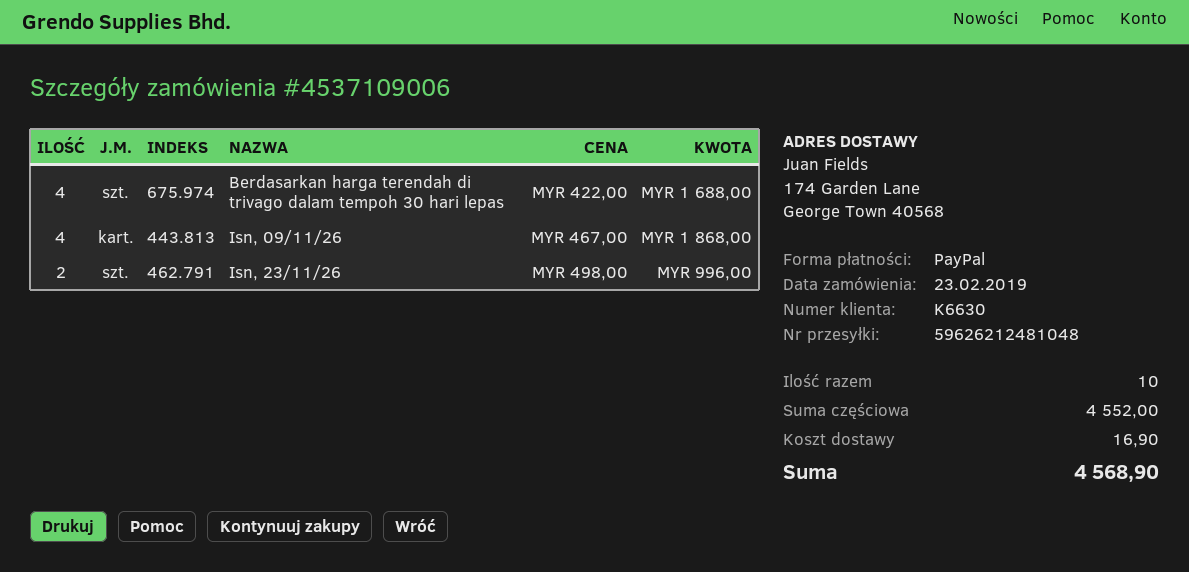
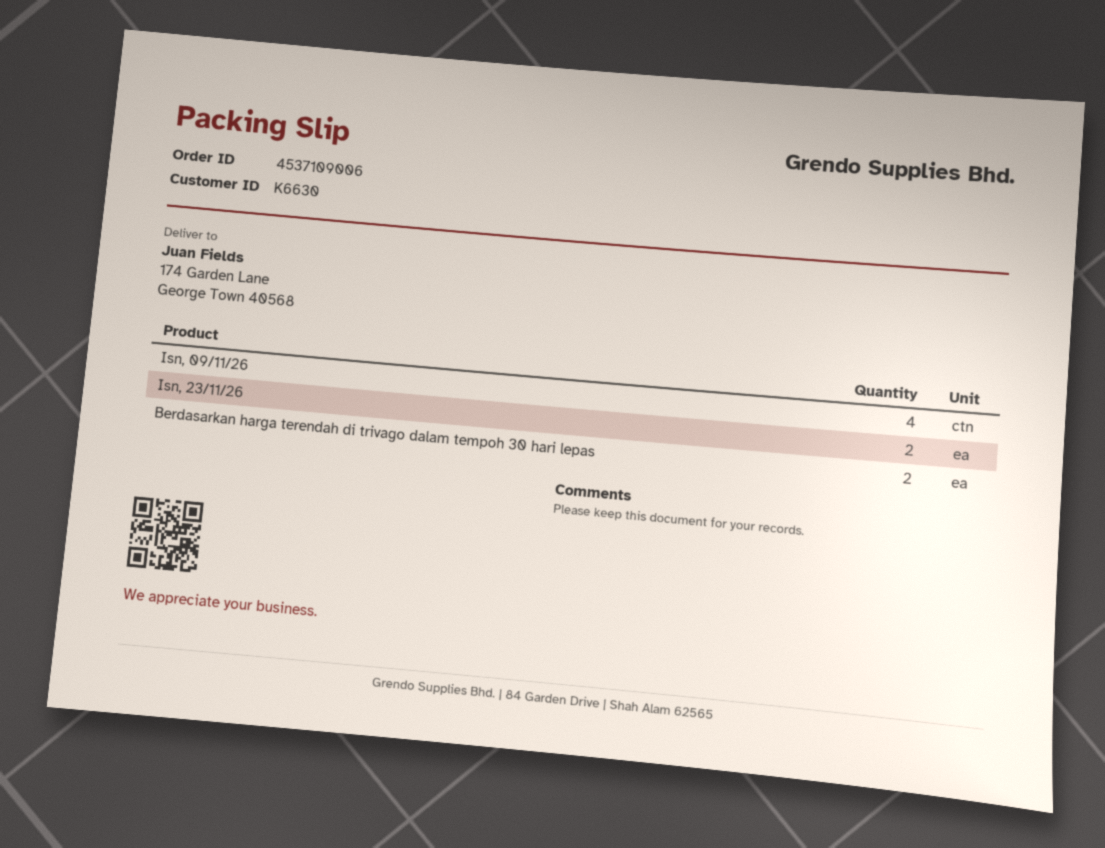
Berdasarkan harga terendah di trivago dalam tempoh 30 hari lepas: 4 -> 2

